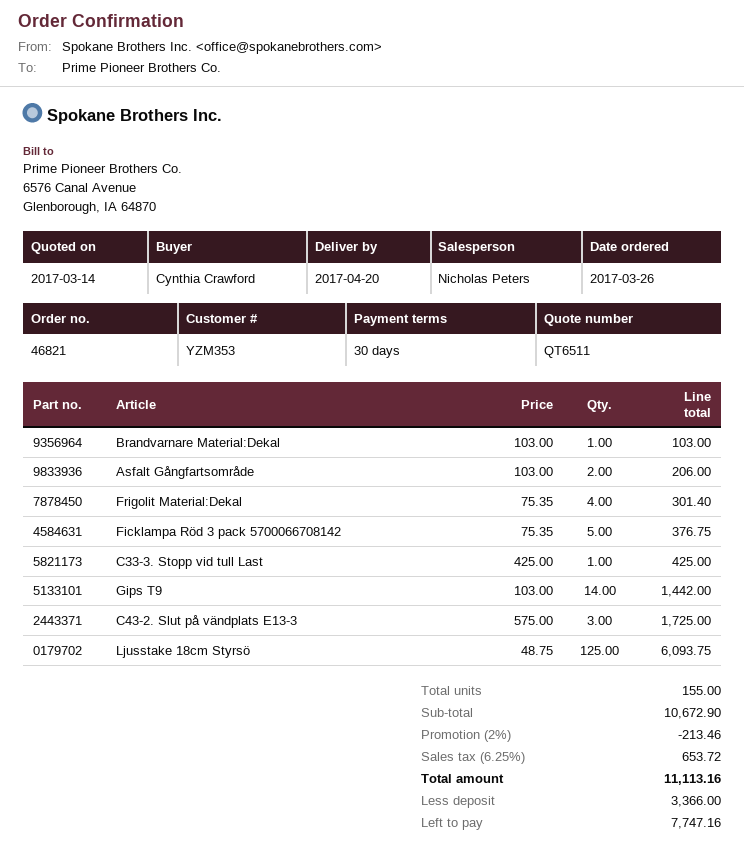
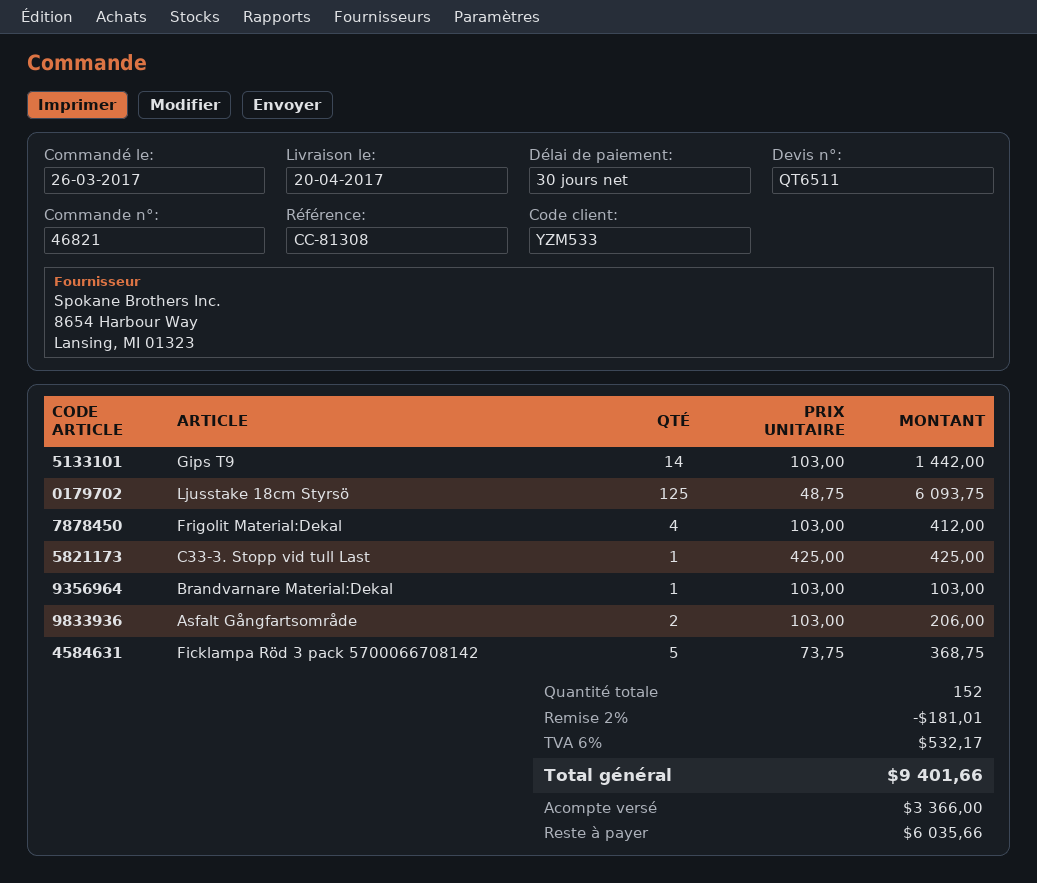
customer number: YZM353 -> YZM533
Frigolit Material:Dekal: 4 x 75.35 = 301.40 -> 4 x 103.00 = 412.00
Ficklampa Röd 3 pack 5700066708142: 5 x 75.35 = 376.75 -> 5 x 73.75 = 368.75
C43-2. Slut på vändplats E13-3: 3 x 575.00 = 1725.00 -> none
total quantity: 155 -> 152
discount: 2% = 213.46 -> 2% = 181.01
tax: 6.25% = 653.72 -> 6% = 532.17
total: 11113.16 -> 9401.66
balance: 7747.16 -> 6035.66

